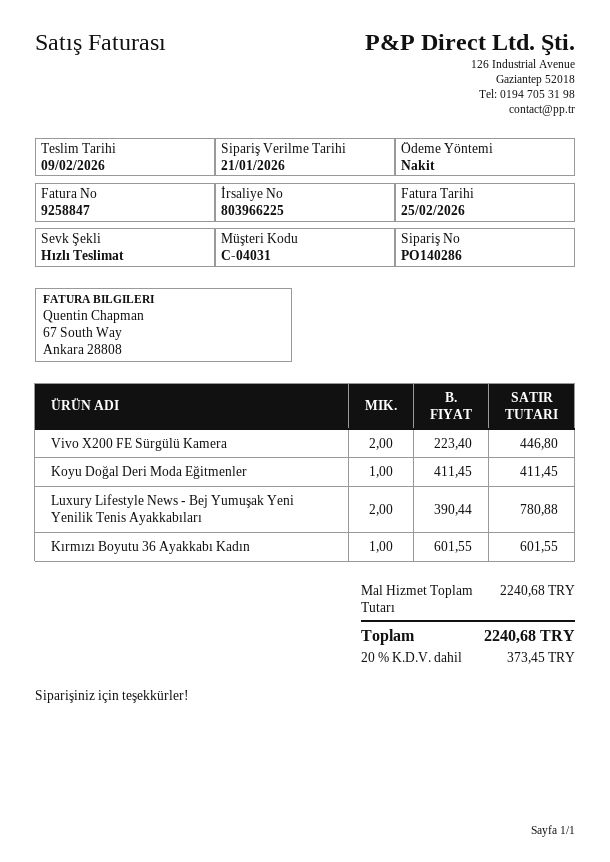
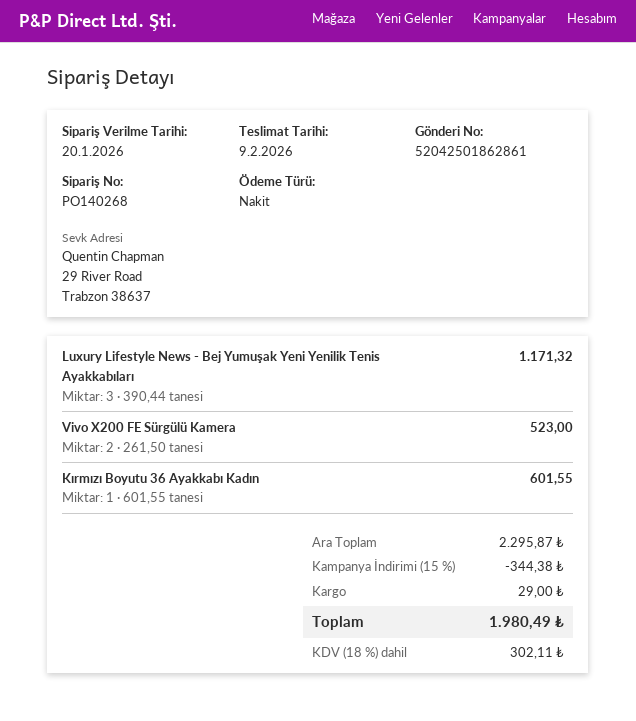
order number: PO140286 -> PO140268
order date: 2026-01-21 -> 2026-01-20
Vivo X200 FE Sürgülü Kamera: 2 x 223.40 = 446.80 -> 2 x 261.50 = 523.00
Koyu Doğal Deri Moda Eğitmenler: 1 x 411.45 = 411.45 -> none
Luxury Lifestyle News - Bej Yumuşak Yeni Yenilik Tenis Ayakkabıları: 2 x 390.44 = 780.88 -> 3 x 390.44 = 1171.32
subtotal: 2240.68 -> 2295.87
discount: none -> 15% = 344.38
shipping: none -> 29.00
tax: 20% = 373.45 -> 18% = 302.11
total: 2240.68 -> 1980.49

